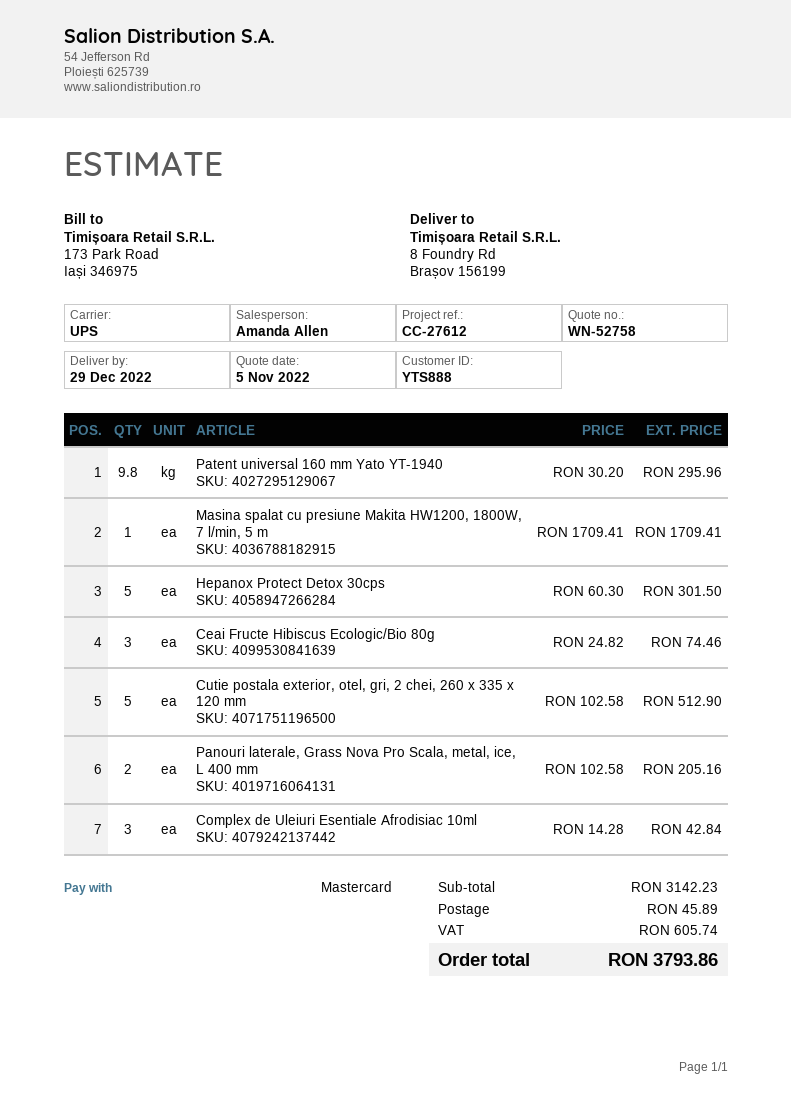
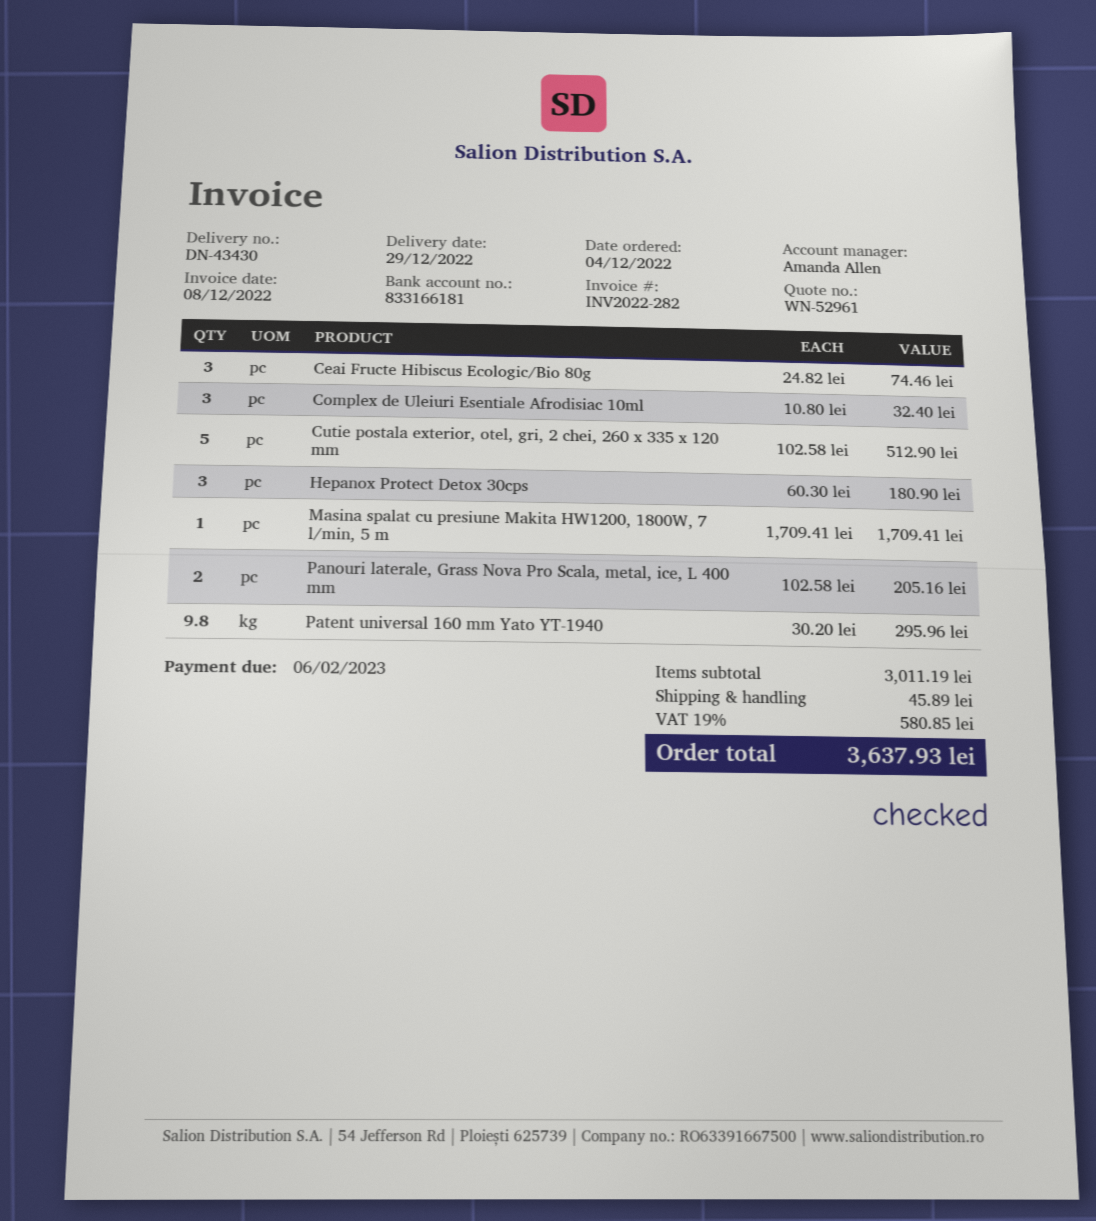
quote number: WN-52758 -> WN-52961
Hepanox Protect Detox 30cps: 5 x 60.30 = 301.50 -> 3 x 60.30 = 180.90
Complex de Uleiuri Esentiale Afrodisiac 10ml: 3 x 14.28 = 42.84 -> 3 x 10.80 = 32.40
subtotal: 3142.23 -> 3011.19
tax: 605.74 -> 580.85
total: 3793.86 -> 3637.93

